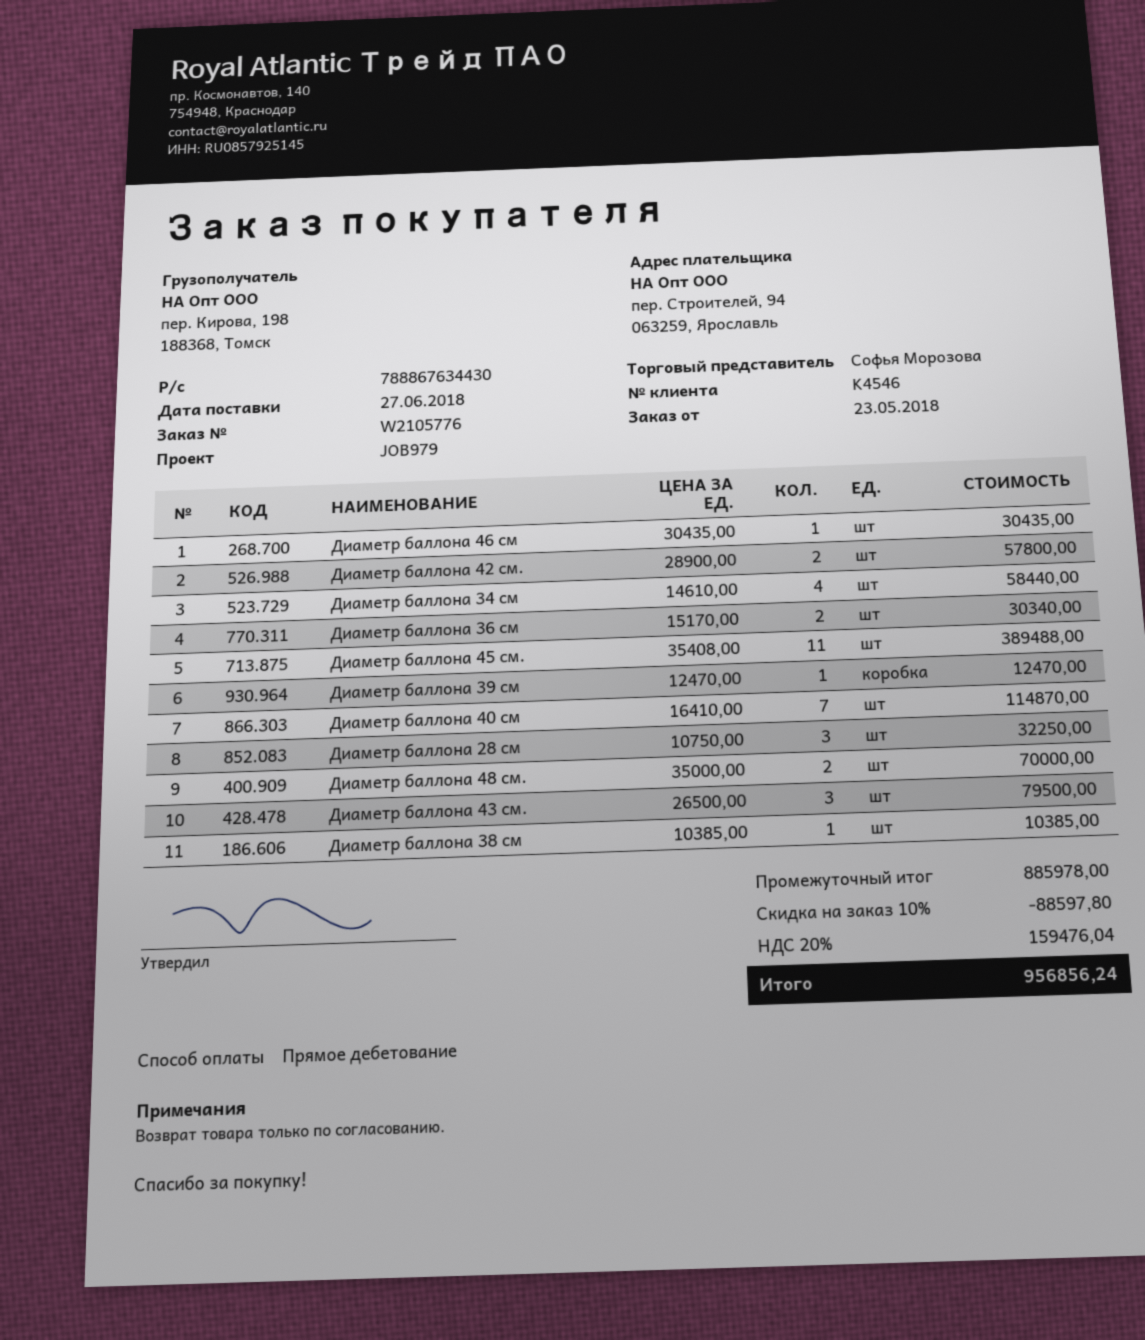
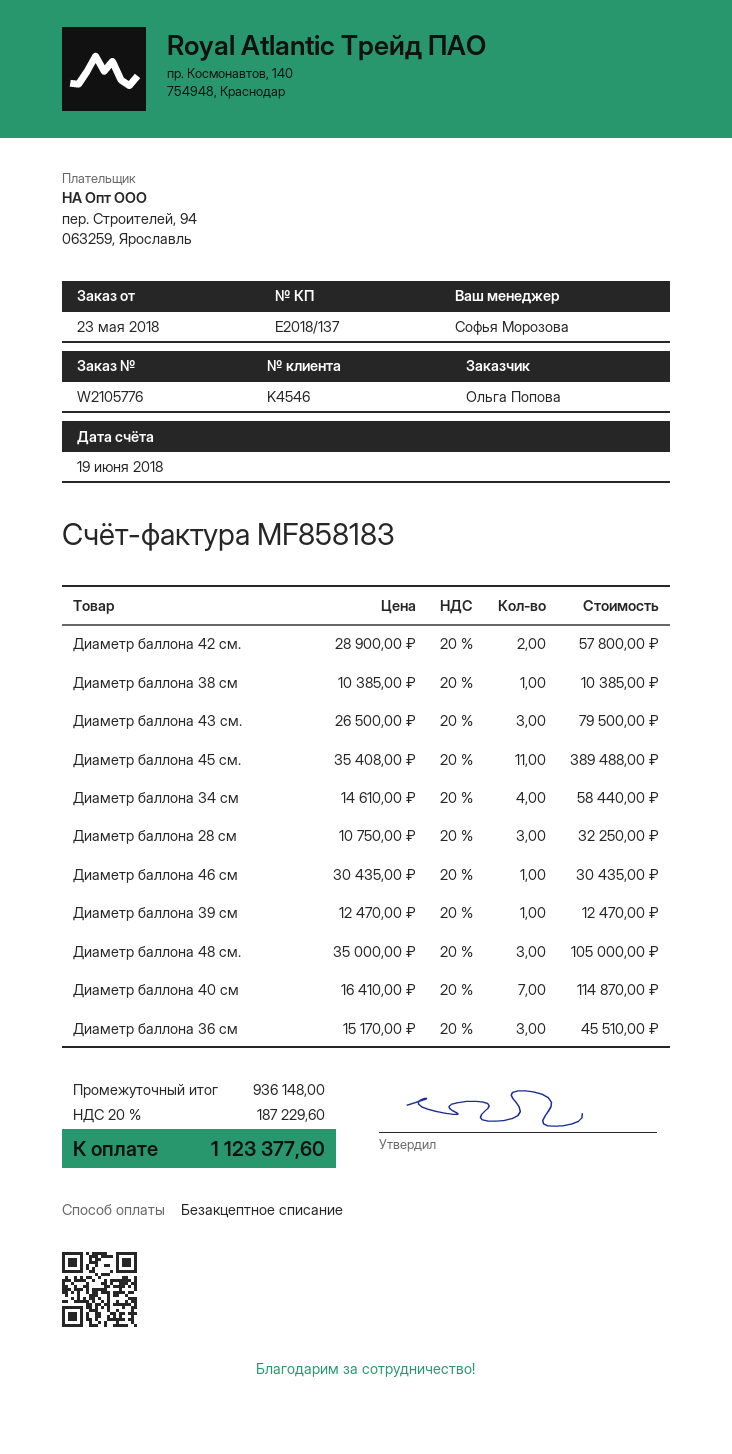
Диаметр баллона 36 см: 2 x 15170.00 = 30340.00 -> 3 x 15170.00 = 45510.00
Диаметр баллона 48 см.: 2 x 35000.00 = 70000.00 -> 3 x 35000.00 = 105000.00
subtotal: 885978.00 -> 936148.00
discount: 10% = 88597.80 -> none
tax: 20% = 159476.04 -> 20% = 187229.60
total: 956856.24 -> 1123377.60

